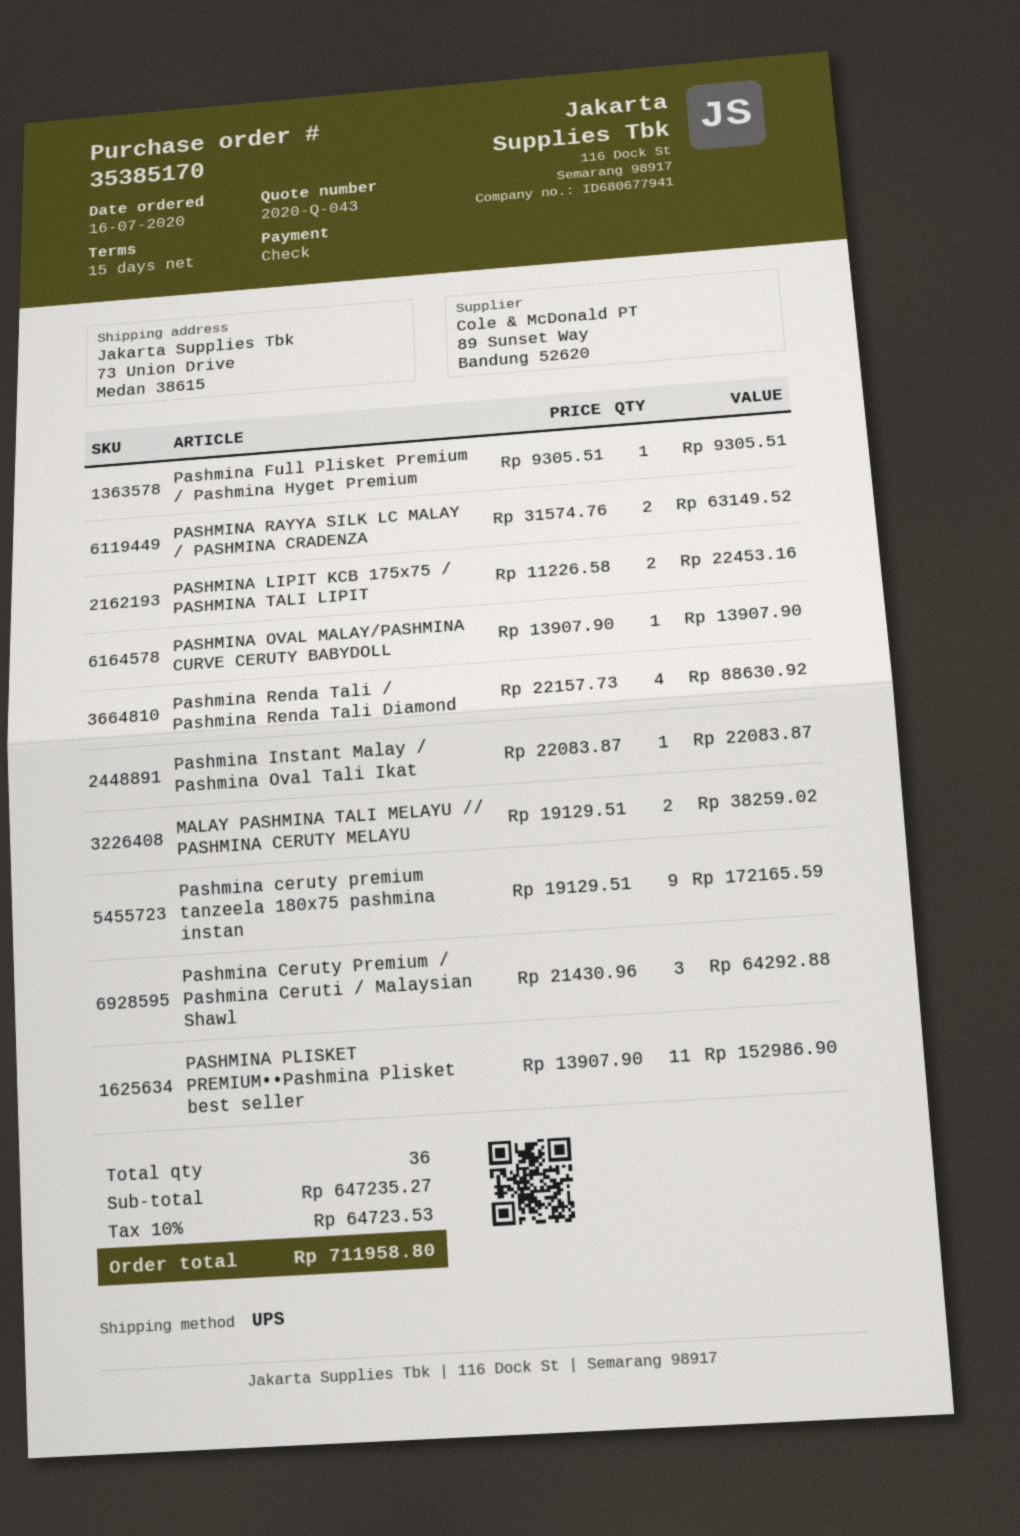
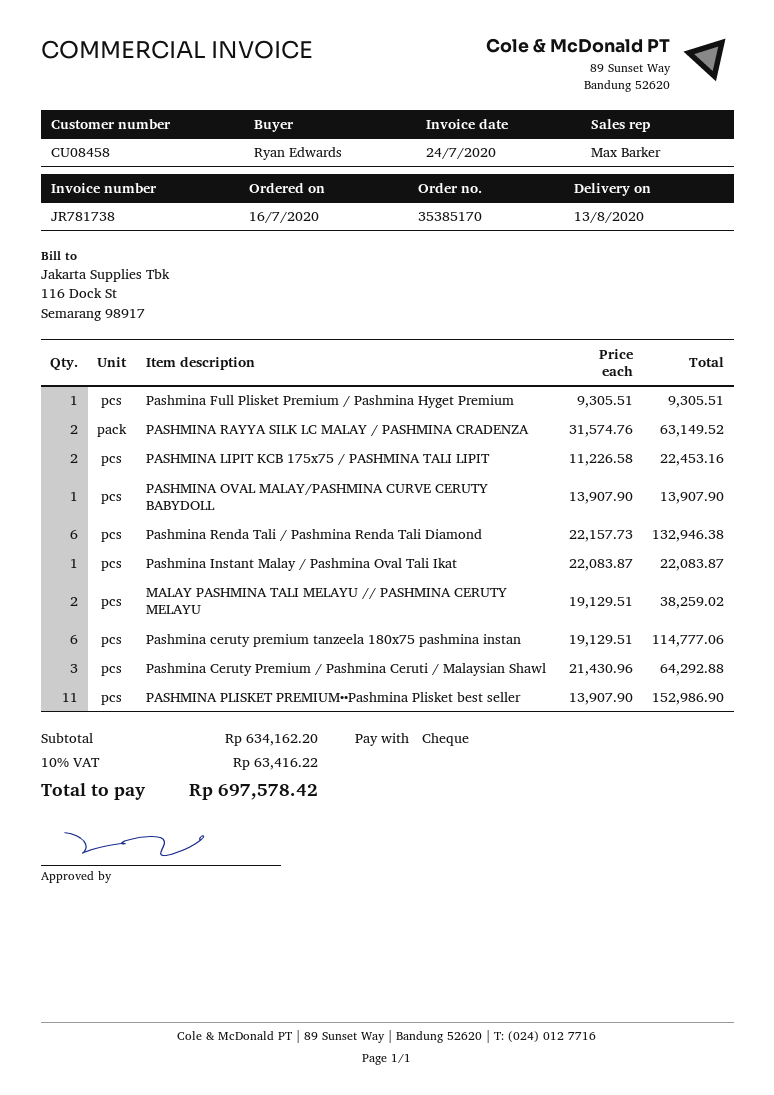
Pashmina Renda Tali / Pashmina Renda Tali Diamond: 4 x 22157.73 = 88630.92 -> 6 x 22157.73 = 132946.38
Pashmina ceruty premium tanzeela 180x75 pashmina instan: 9 x 19129.51 = 172165.59 -> 6 x 19129.51 = 114777.06
subtotal: 647235.27 -> 634162.20
tax: 10% = 64723.53 -> 10% = 63416.22
total: 711958.80 -> 697578.42

